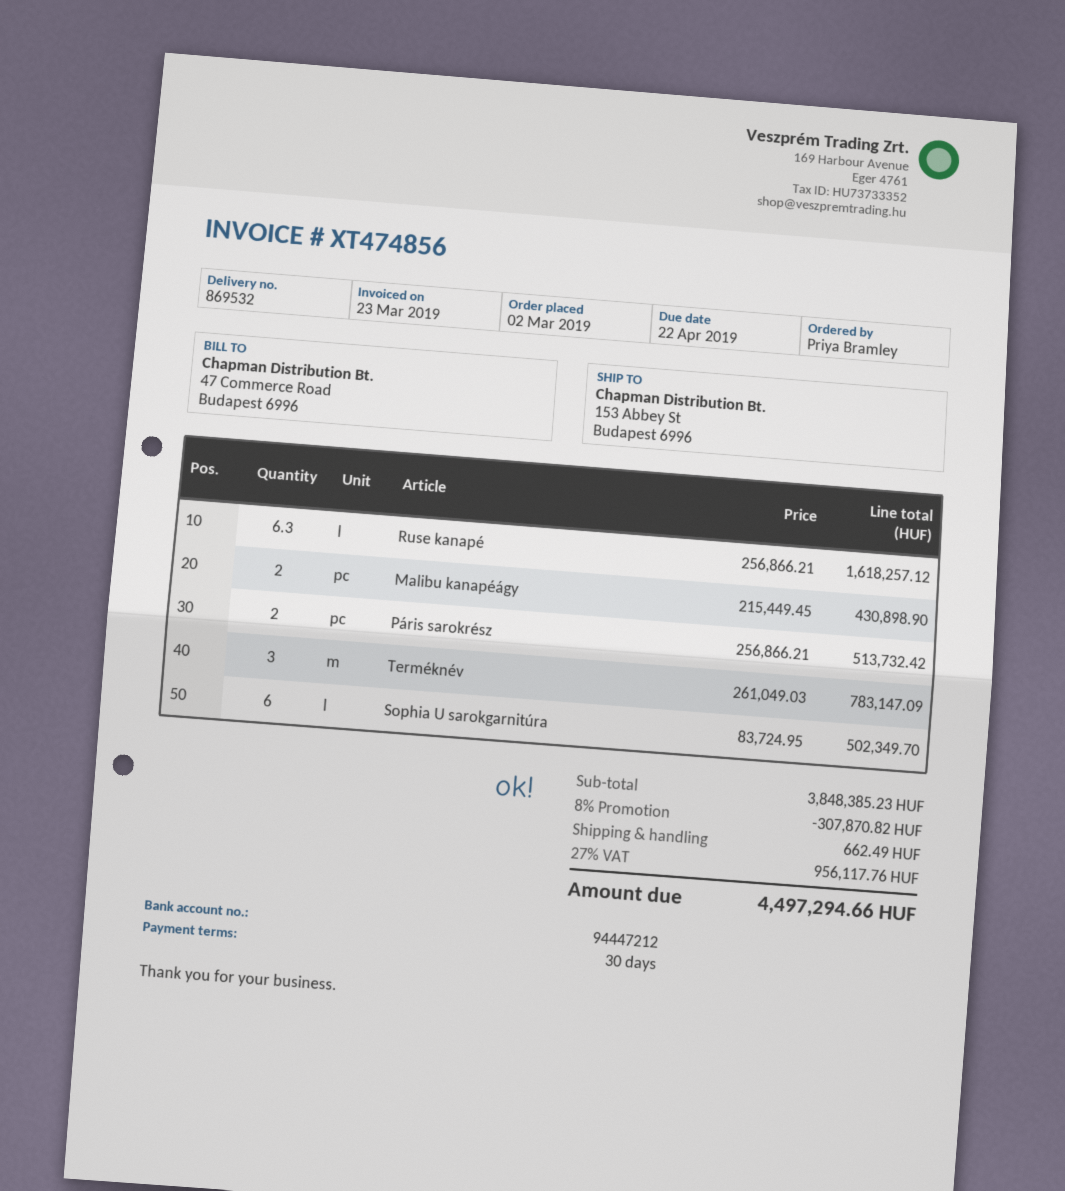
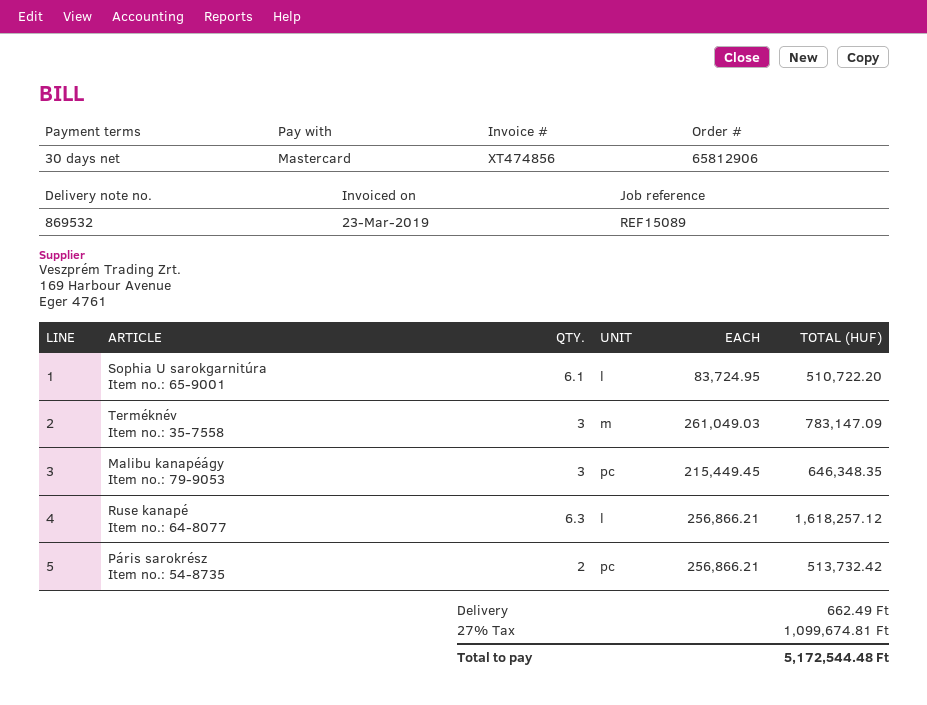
Malibu kanapéágy: 2 x 215449.45 = 430898.90 -> 3 x 215449.45 = 646348.35
Sophia U sarokgarnitúra: 6 x 83724.95 = 502349.70 -> 6.1 x 83724.95 = 510722.20
discount: 8% = 307870.82 -> none
tax: 27% = 956117.76 -> 27% = 1099674.81
total: 4497294.66 -> 5172544.48

